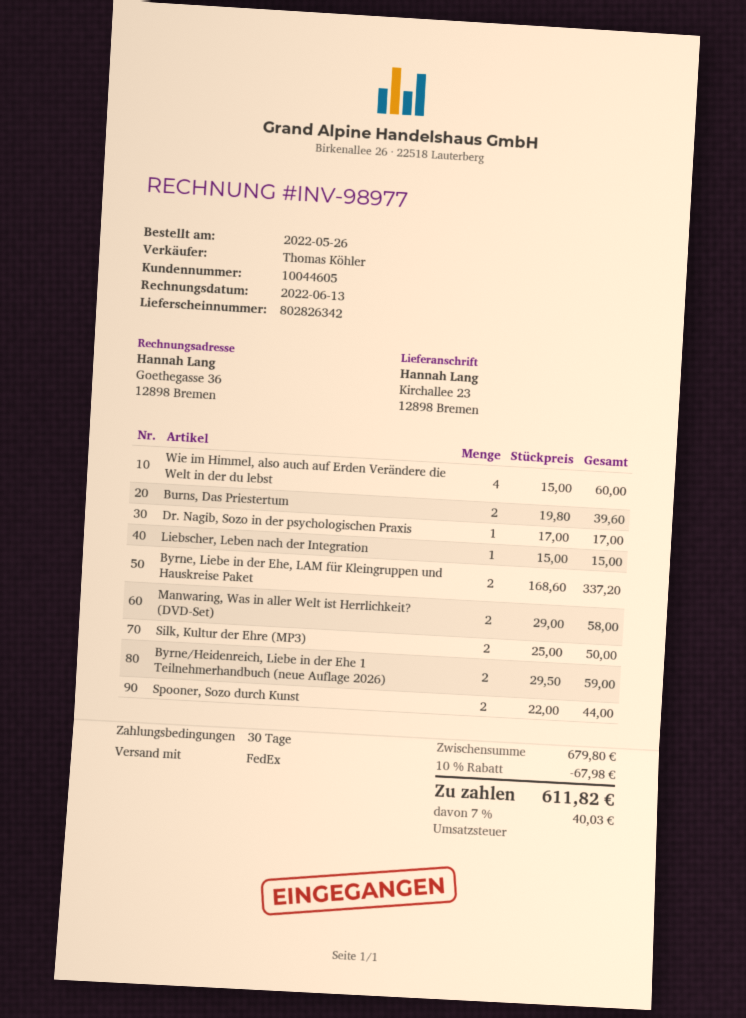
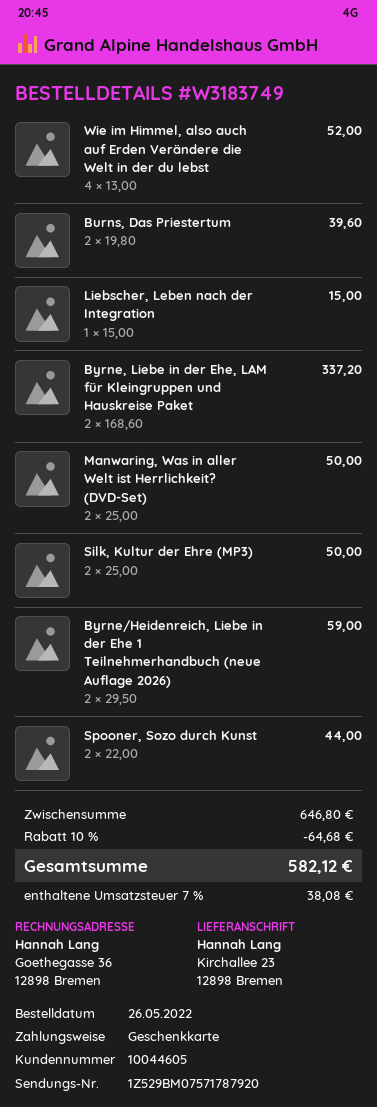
Wie im Himmel, also auch auf Erden Verändere die Welt in der du lebst: 4 x 15.00 = 60.00 -> 4 x 13.00 = 52.00
Dr. Nagib, Sozo in der psychologischen Praxis: 1 x 17.00 = 17.00 -> none
Manwaring, Was in aller Welt ist Herrlichkeit? (DVD-Set): 2 x 29.00 = 58.00 -> 2 x 25.00 = 50.00
subtotal: 679.80 -> 646.80
discount: 10% = 67.98 -> 10% = 64.68
tax: 7% = 40.03 -> 7% = 38.08
total: 611.82 -> 582.12

